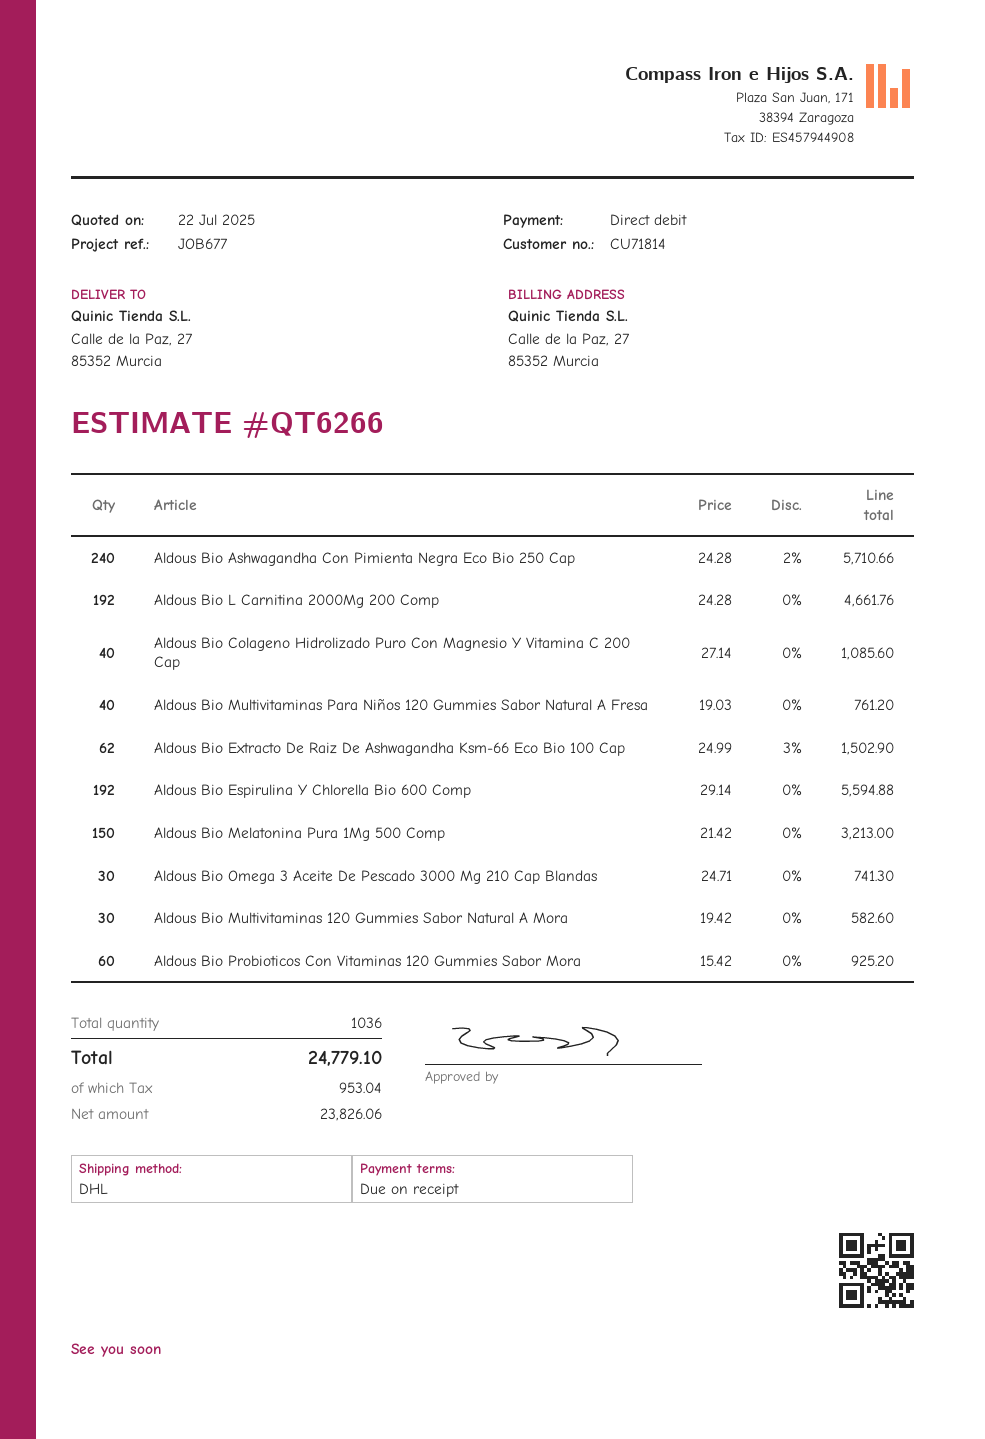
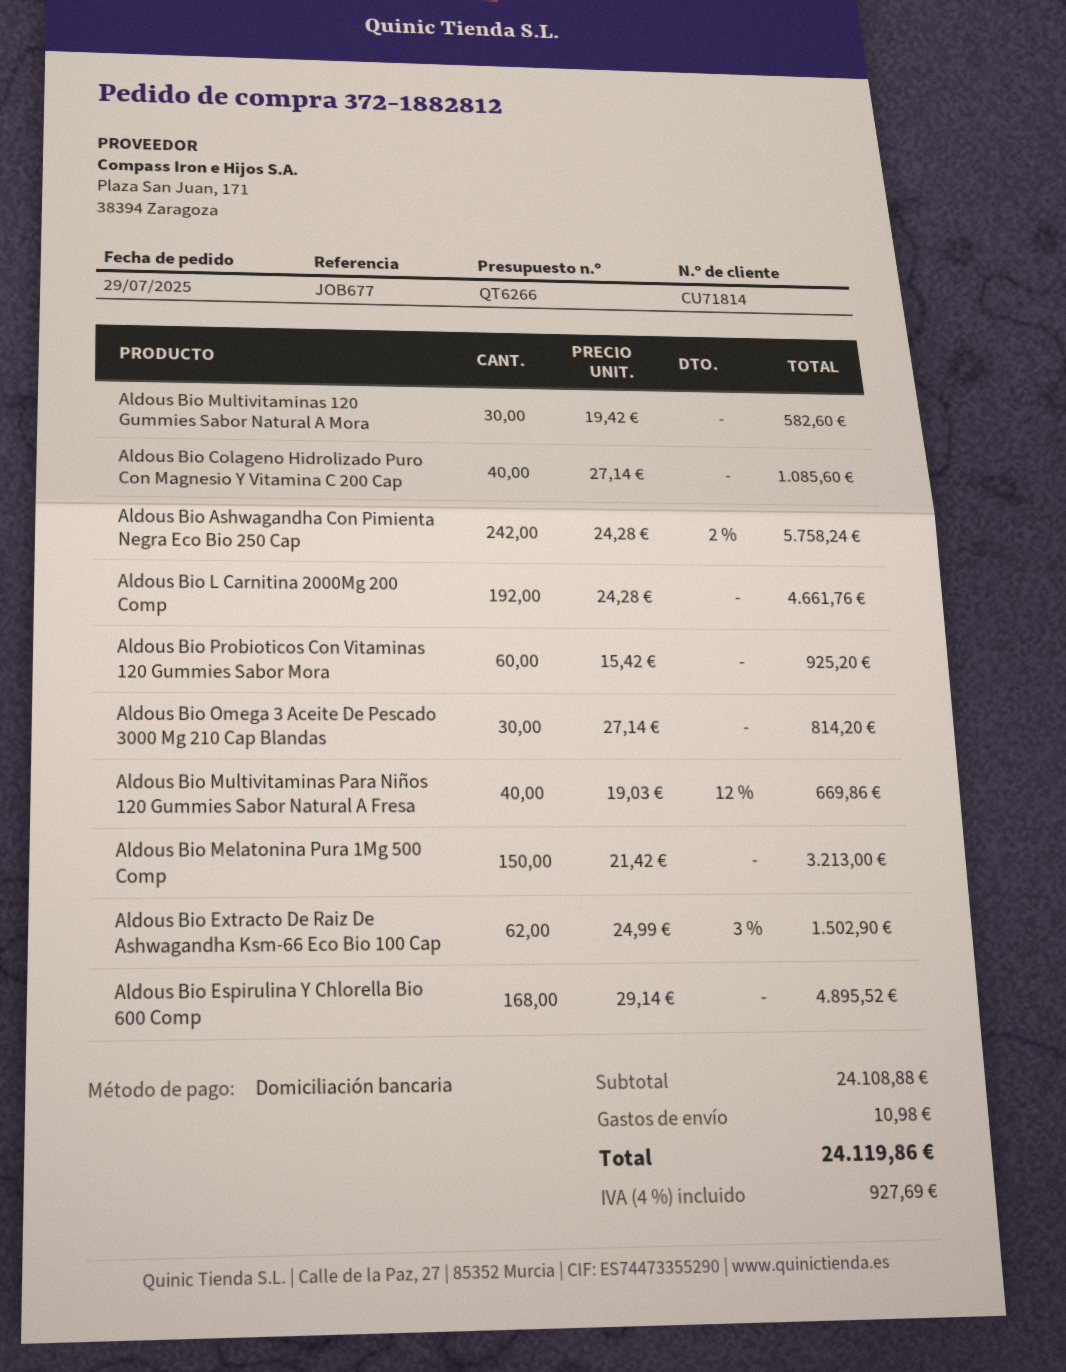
Aldous Bio Ashwagandha Con Pimienta Negra Eco Bio 250 Cap: 240 x 24.28 - 2% = 5710.66 -> 242 x 24.28 - 2% = 5758.24
Aldous Bio Multivitaminas Para Niños 120 Gummies Sabor Natural A Fresa: 40 x 19.03 = 761.20 -> 40 x 19.03 - 12% = 669.86
Aldous Bio Espirulina Y Chlorella Bio 600 Comp: 192 x 29.14 = 5594.88 -> 168 x 29.14 = 4895.52
Aldous Bio Omega 3 Aceite De Pescado 3000 Mg 210 Cap Blandas: 30 x 24.71 = 741.30 -> 30 x 27.14 = 814.20
shipping: none -> 10.98
tax: 953.04 -> 927.69
total: 24779.10 -> 24119.86

